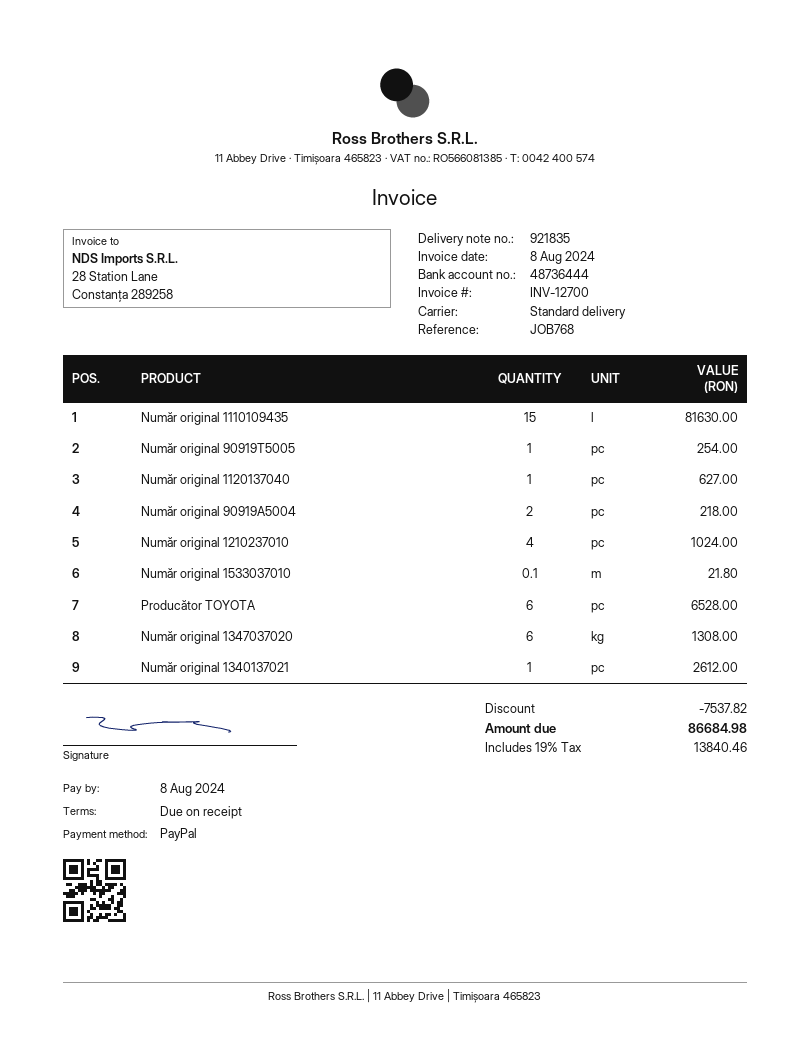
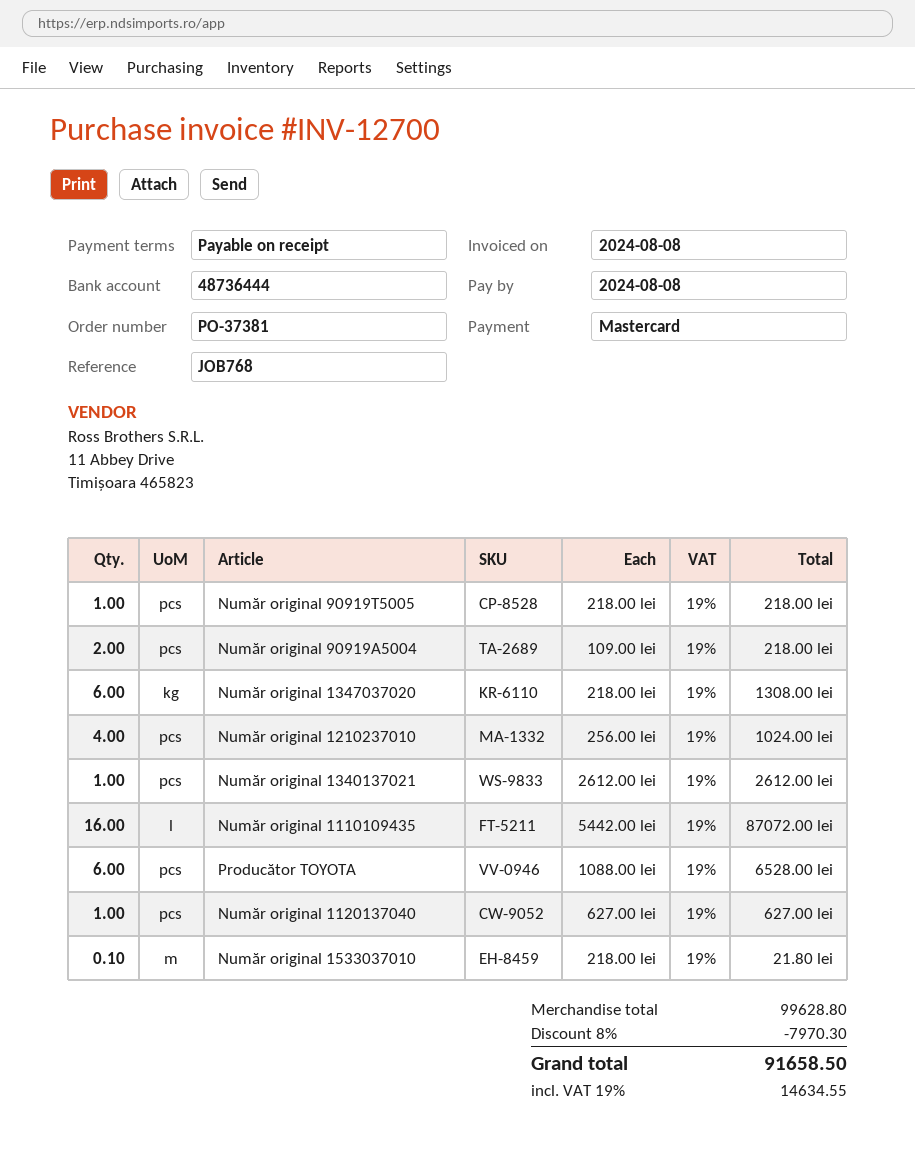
payment method: PayPal -> Mastercard
Număr original 1110109435: 15 for 81630.00 -> 16 for 87072.00
Număr original 90919T5005: 1 for 254.00 -> 1 for 218.00
discount: 7537.82 -> 7970.30
tax: 19% = 13840.46 -> 19% = 14634.55
total: 86684.98 -> 91658.50

